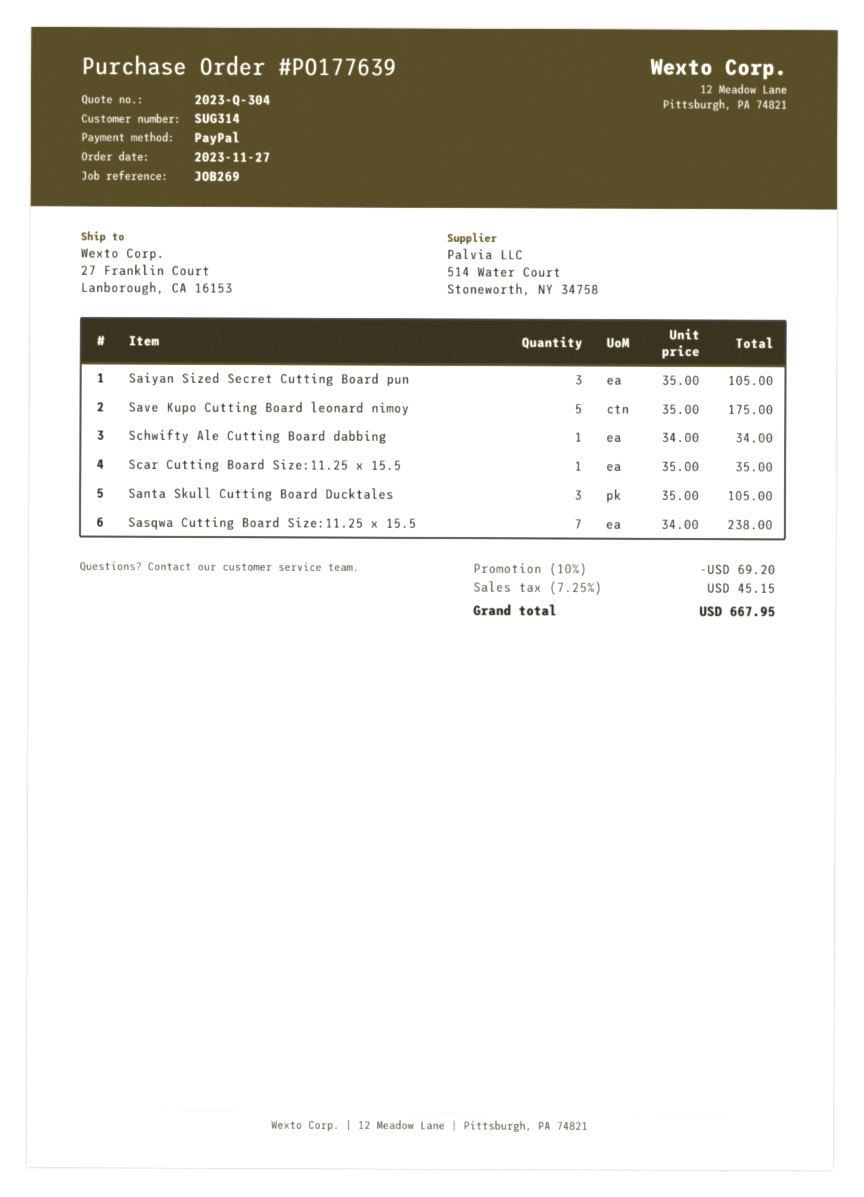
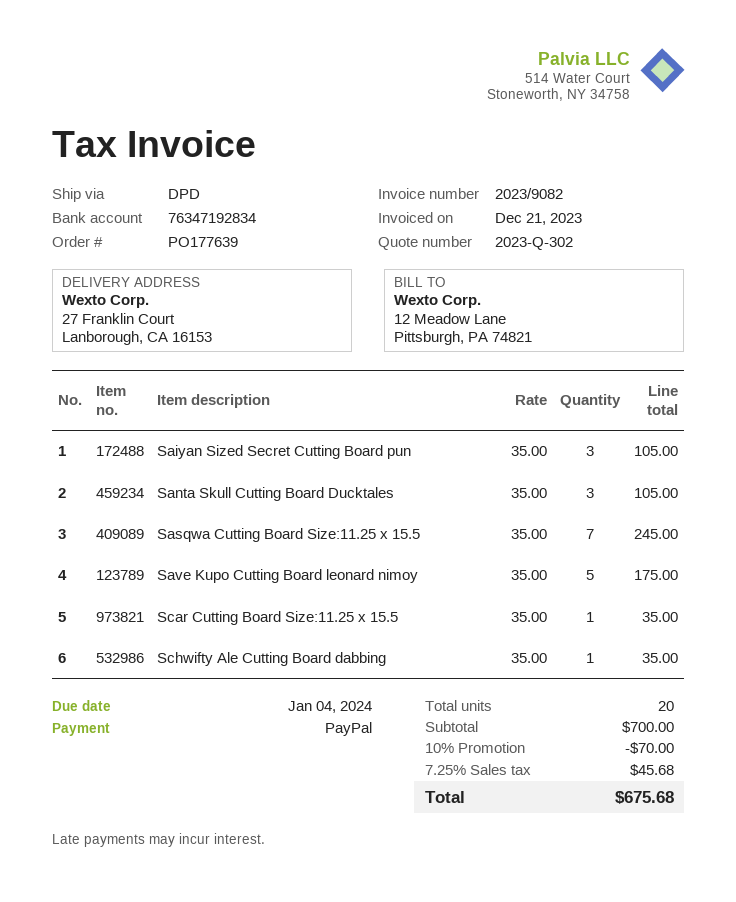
quote number: 2023-Q-304 -> 2023-Q-302
Schwifty Ale Cutting Board dabbing: 1 x 34.00 = 34.00 -> 1 x 35.00 = 35.00
Sasqwa Cutting Board Size:11.25 x 15.5: 7 x 34.00 = 238.00 -> 7 x 35.00 = 245.00
discount: 10% = 69.20 -> 10% = 70.00
tax: 7.25% = 45.15 -> 7.25% = 45.68
total: 667.95 -> 675.68

